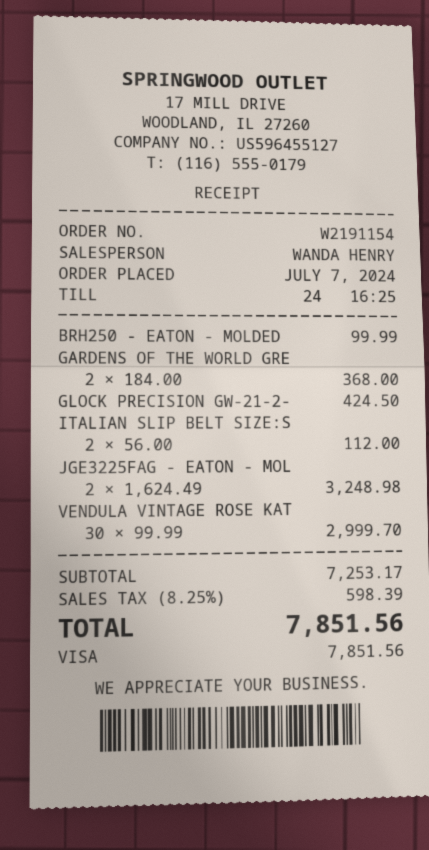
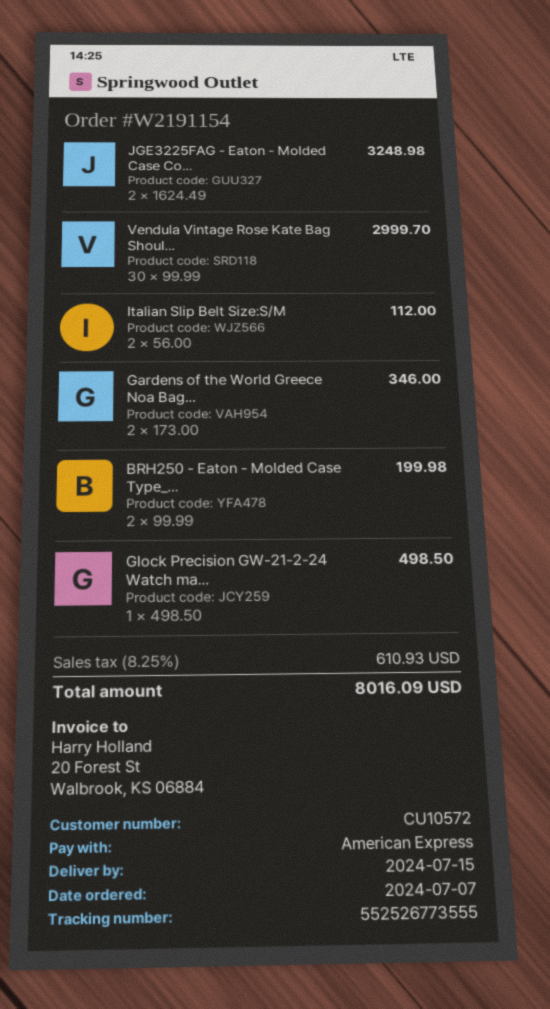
payment method: Visa -> American Express
BRH250 - EATON - MOLDED: 1 x 99.99 = 99.99 -> 2 x 99.99 = 199.98
GARDENS OF THE WORLD GRE: 2 x 184.00 = 368.00 -> 2 x 173.00 = 346.00
GLOCK PRECISION GW-21-2-: 1 x 424.50 = 424.50 -> 1 x 498.50 = 498.50
tax: 8.25% = 598.39 -> 8.25% = 610.93
total: 7851.56 -> 8016.09

